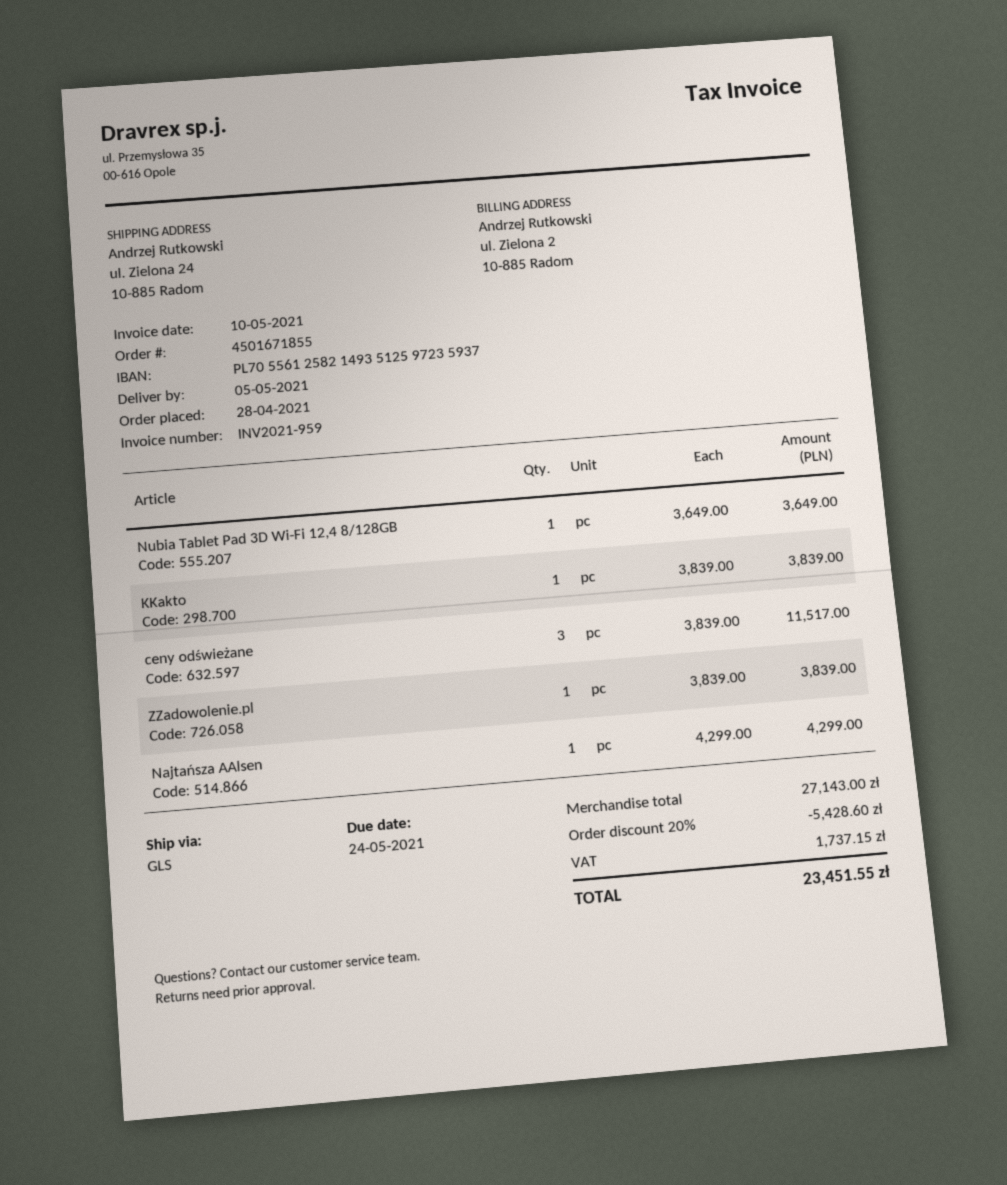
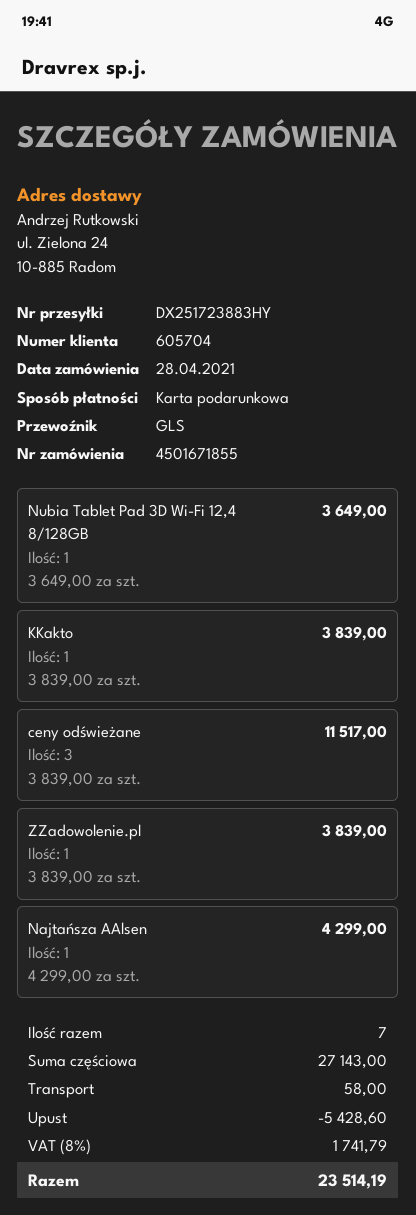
shipping: none -> 58.00
tax: 1737.15 -> 1741.79
total: 23451.55 -> 23514.19

